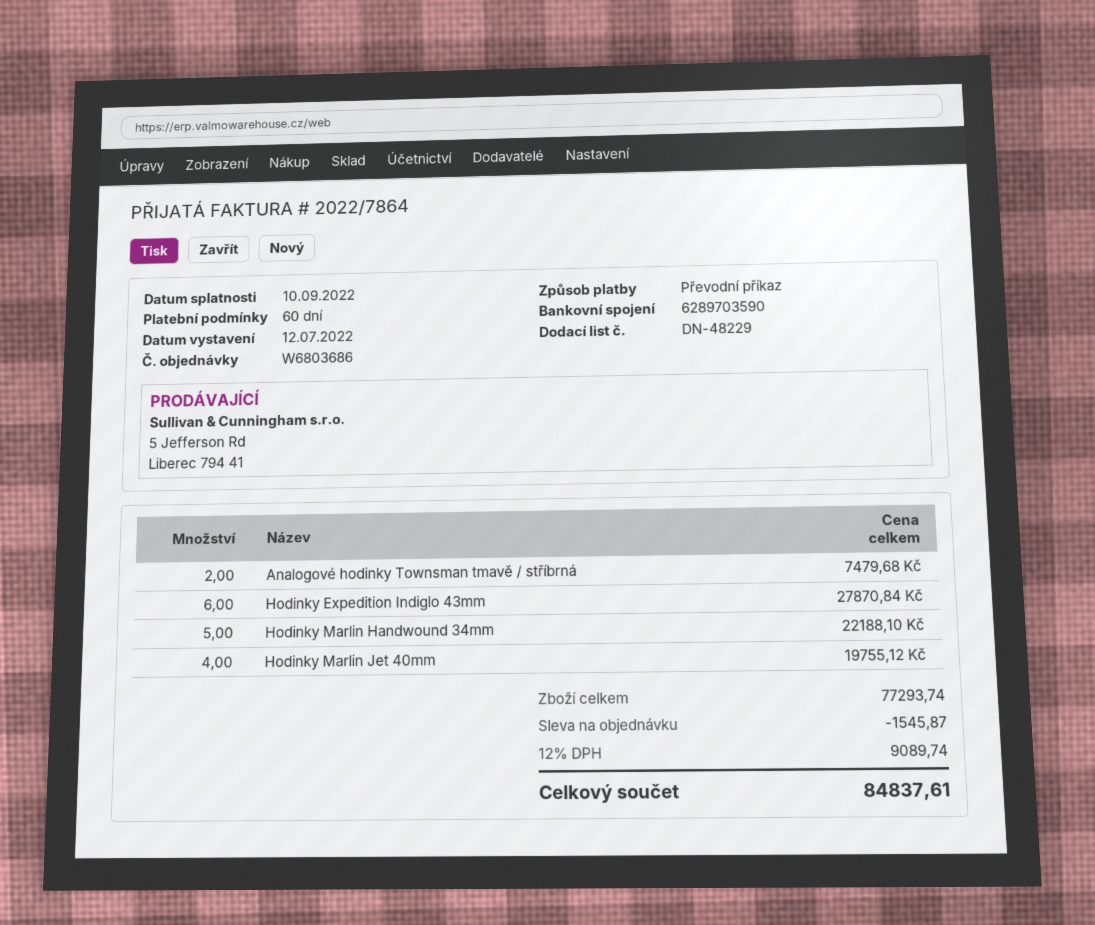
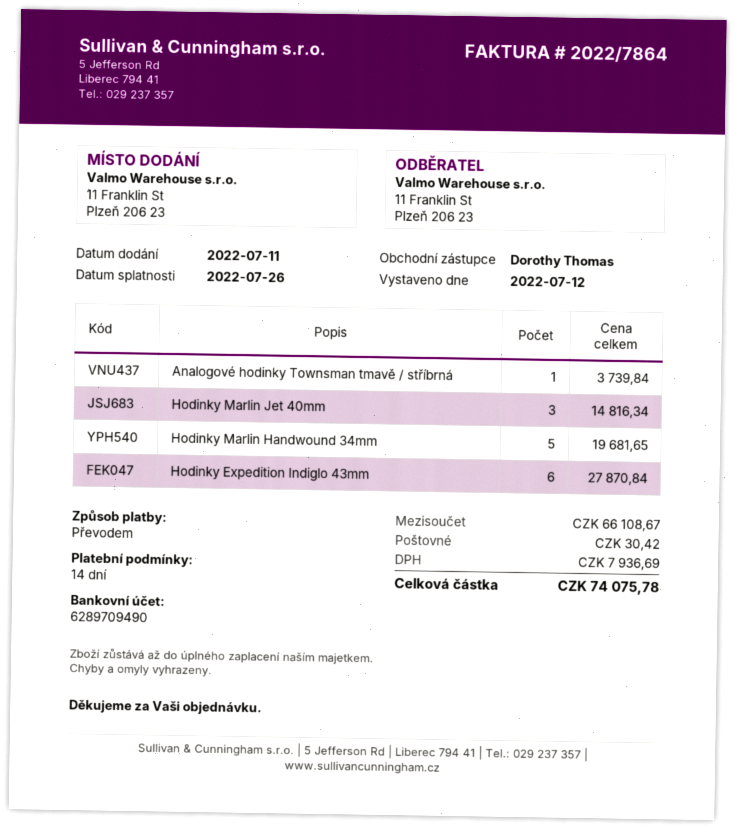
payment terms: 60 days -> 14 days
due date: 2022-09-10 -> 2022-07-26
bank account: 6289703590 -> 6289709490
Analogové hodinky Townsman tmavě / stříbrná: 2 for 7479.68 -> 1 for 3739.84
Hodinky Marlin Handwound 34mm: 5 for 22188.10 -> 5 for 19681.65
Hodinky Marlin Jet 40mm: 4 for 19755.12 -> 3 for 14816.34
subtotal: 77293.74 -> 66108.67
discount: 1545.87 -> none
shipping: none -> 30.42
tax: 9089.74 -> 7936.69
total: 84837.61 -> 74075.78

